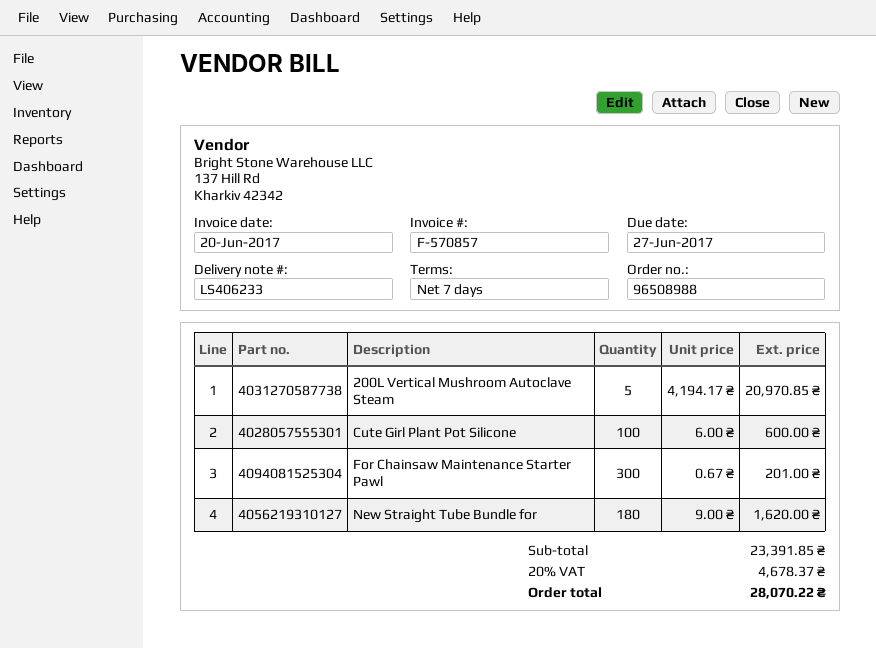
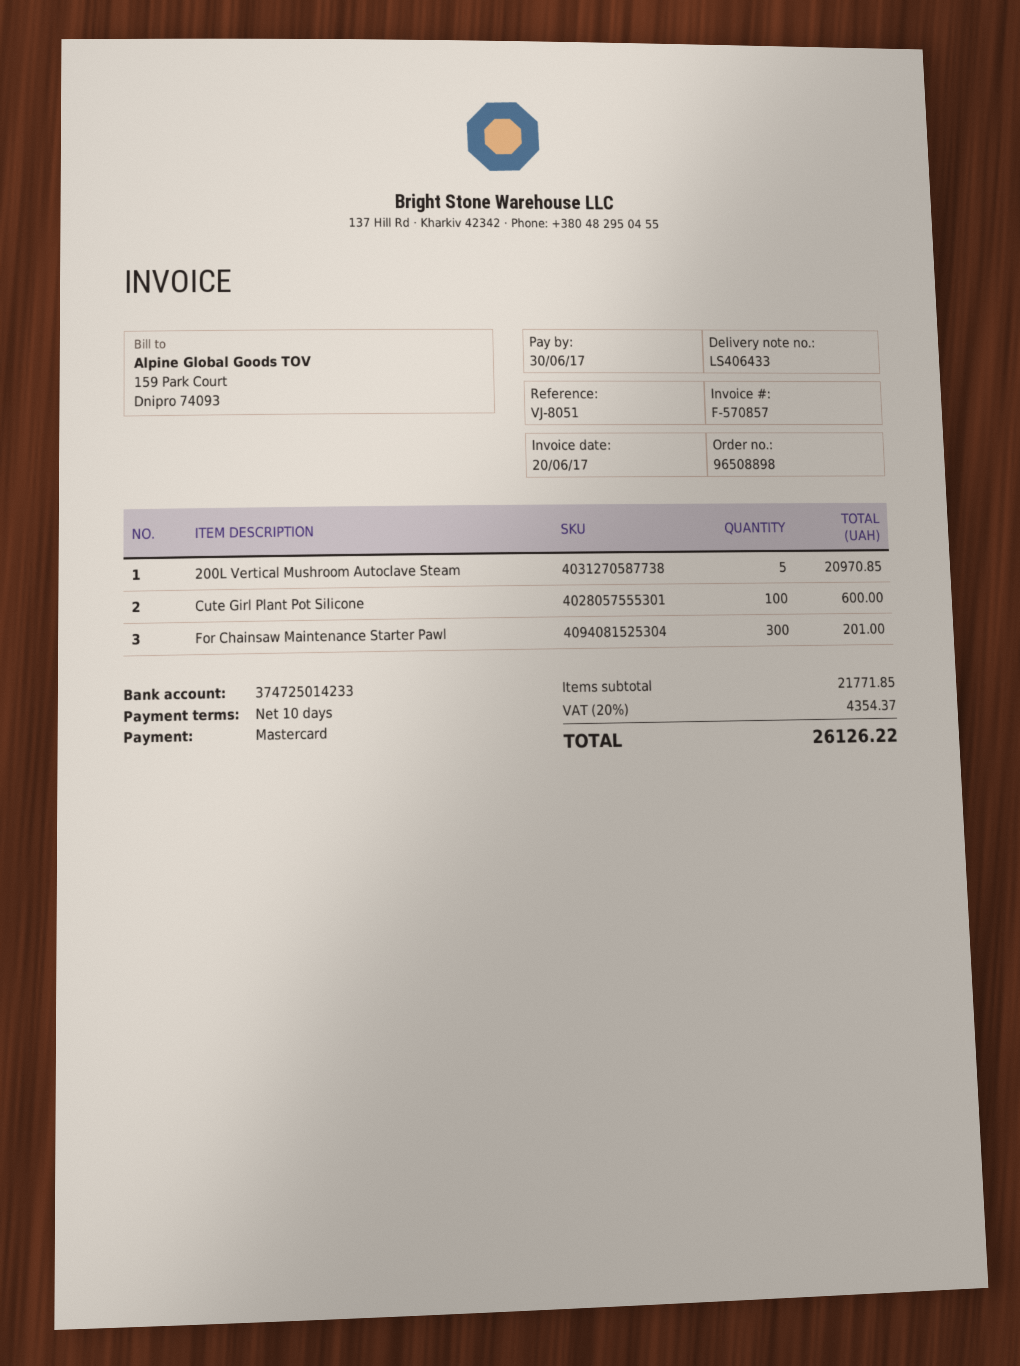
order number: 96508988 -> 96508898
delivery note number: LS406233 -> LS406433
payment terms: 7 days -> 10 days
due date: 2017-06-27 -> 2017-06-30
New Straight Tube Bundle for: 180 for 1620.00 -> none
subtotal: 23391.85 -> 21771.85
tax: 20% = 4678.37 -> 20% = 4354.37
total: 28070.22 -> 26126.22

